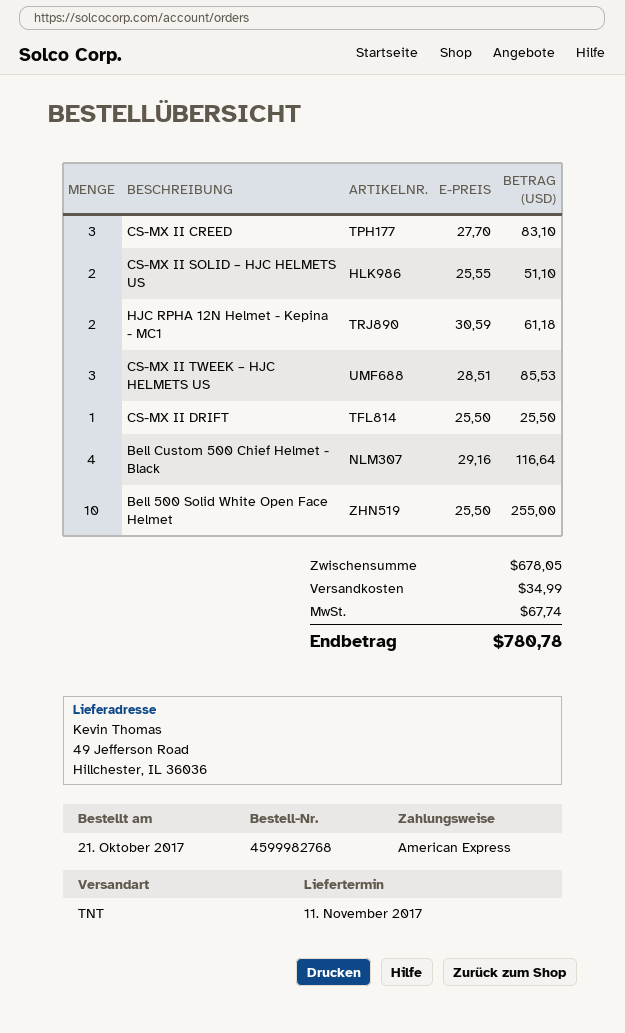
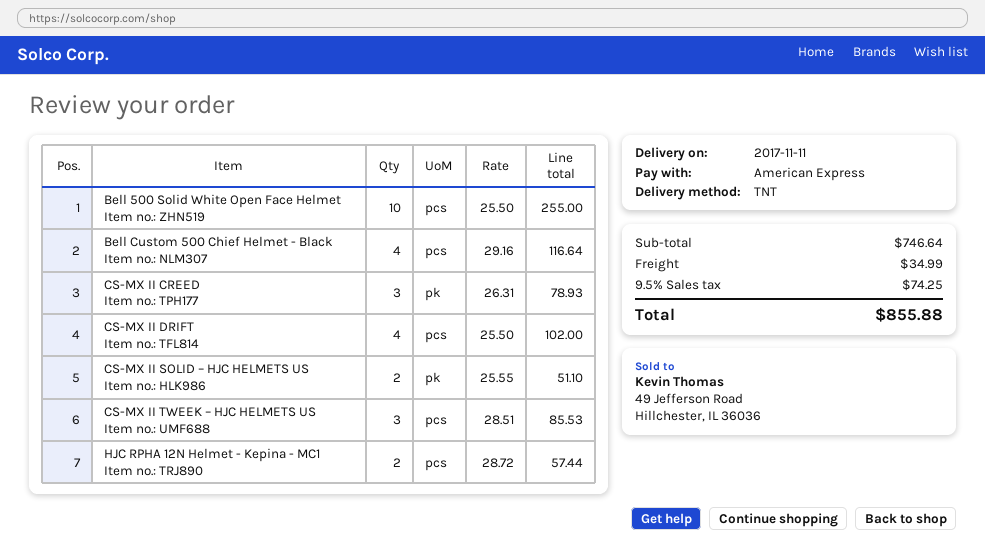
CS-MX II CREED: 3 x 27.70 = 83.10 -> 3 x 26.31 = 78.93
HJC RPHA 12N Helmet - Kepina - MC1: 2 x 30.59 = 61.18 -> 2 x 28.72 = 57.44
CS-MX II DRIFT: 1 x 25.50 = 25.50 -> 4 x 25.50 = 102.00
subtotal: 678.05 -> 746.64
tax: 67.74 -> 74.25
total: 780.78 -> 855.88

